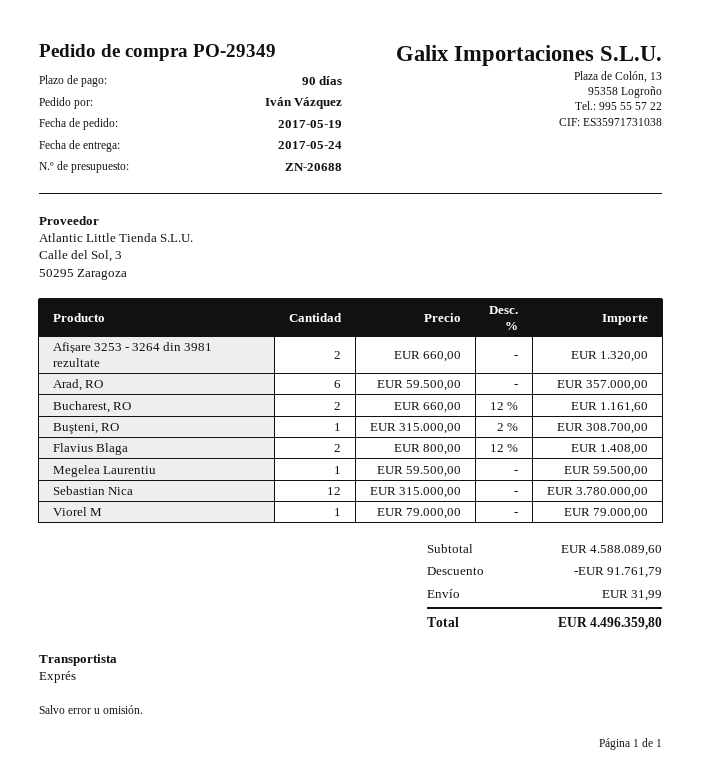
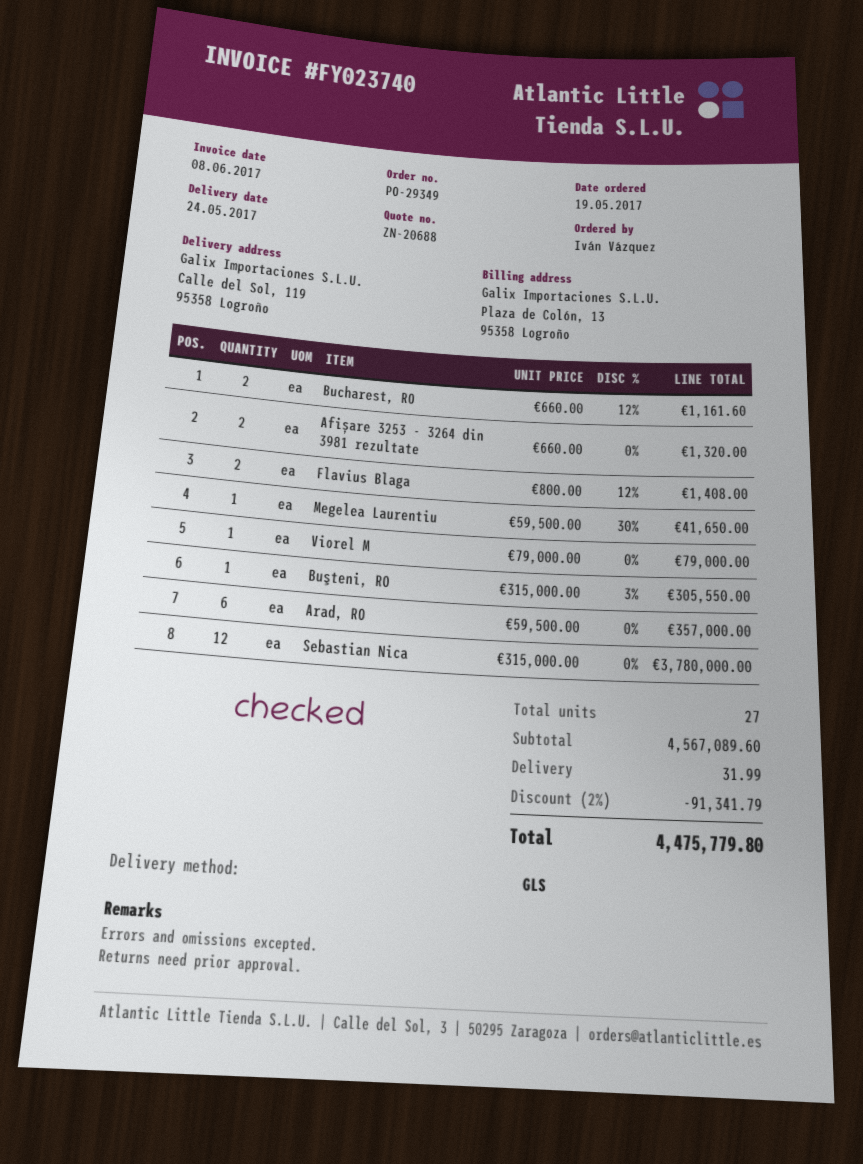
shipping method: express -> GLS
Buşteni, RO: 1 x 315000.00 - 2% = 308700.00 -> 1 x 315000.00 - 3% = 305550.00
Megelea Laurentiu: 1 x 59500.00 = 59500.00 -> 1 x 59500.00 - 30% = 41650.00
subtotal: 4588089.60 -> 4567089.60
discount: 91761.79 -> 91341.79
total: 4496359.80 -> 4475779.80

